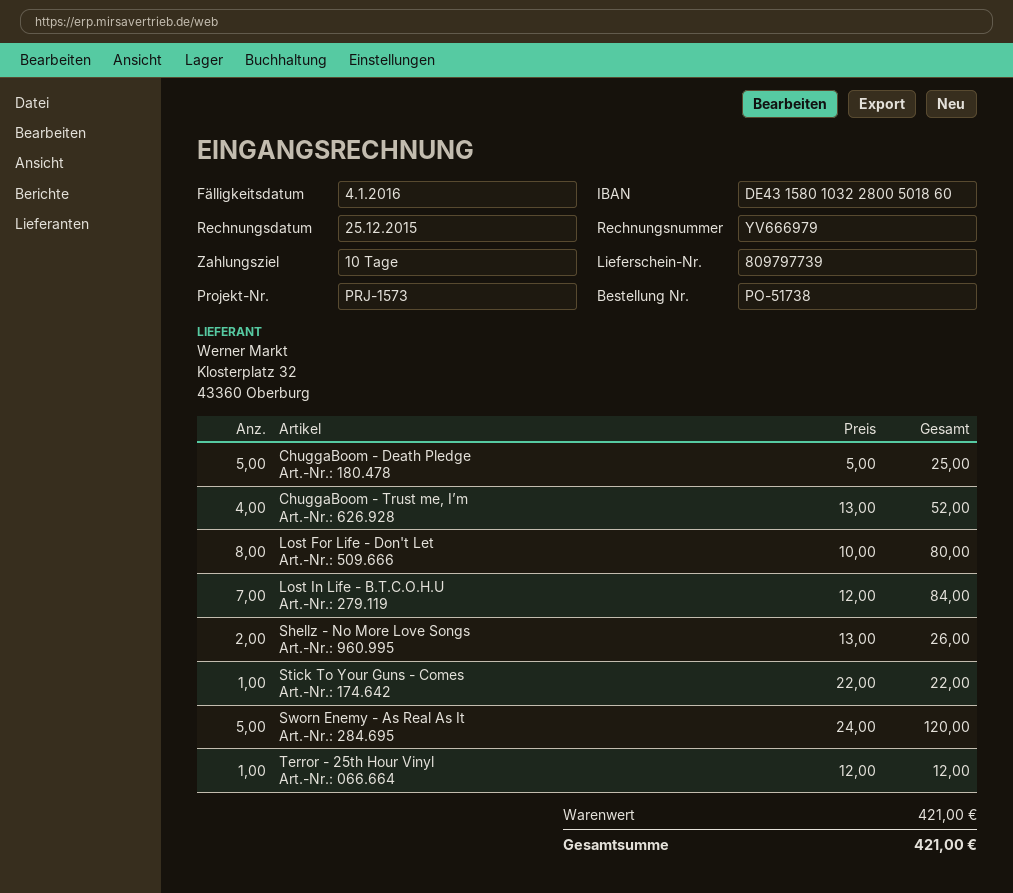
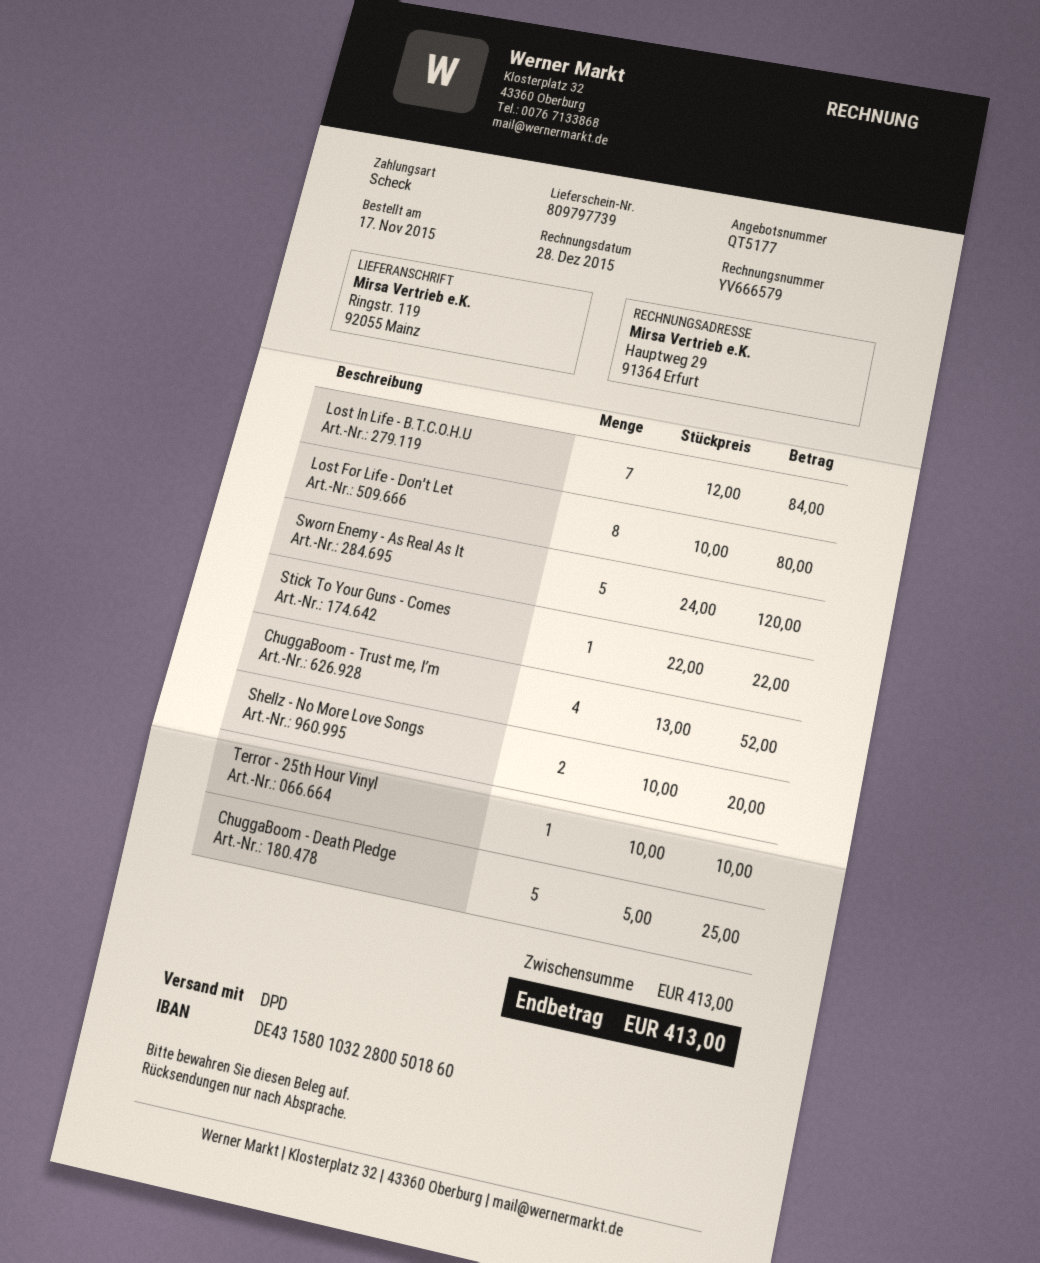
invoice number: YV666979 -> YV666579
invoice date: 2015-12-25 -> 2015-12-28
Shellz - No More Love Songs: 2 x 13.00 = 26.00 -> 2 x 10.00 = 20.00
Terror - 25th Hour Vinyl: 1 x 12.00 = 12.00 -> 1 x 10.00 = 10.00
subtotal: 421.00 -> 413.00
total: 421.00 -> 413.00

